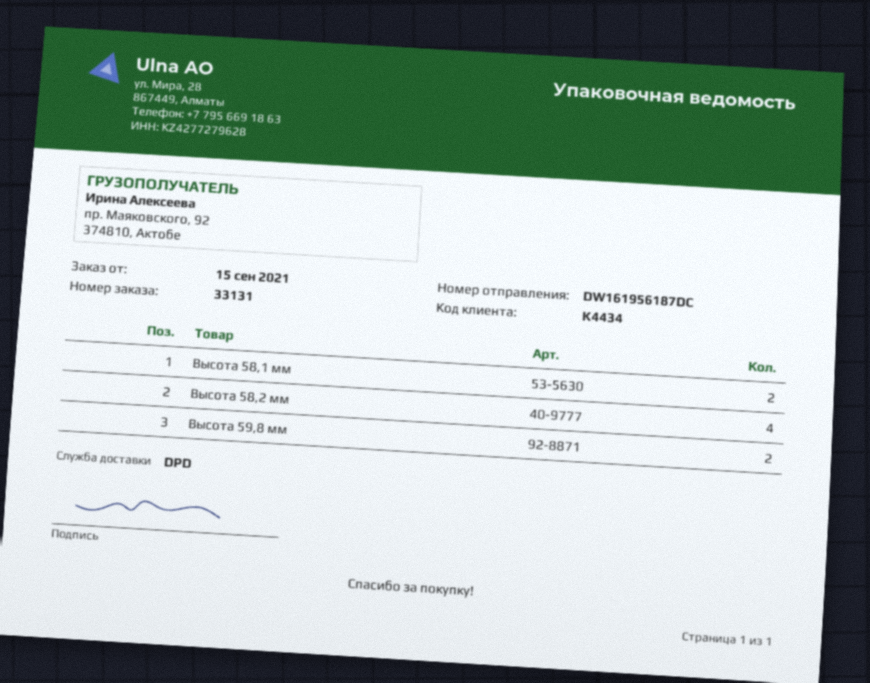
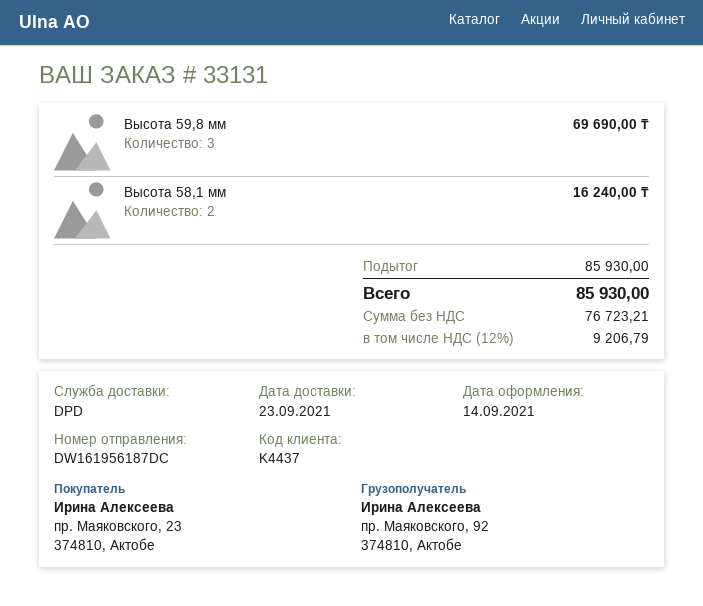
order date: 2021-09-15 -> 2021-09-14
customer number: K4434 -> K4437
Высота 58,2 мм: 4 -> none
Высота 59,8 мм: 2 -> 3

